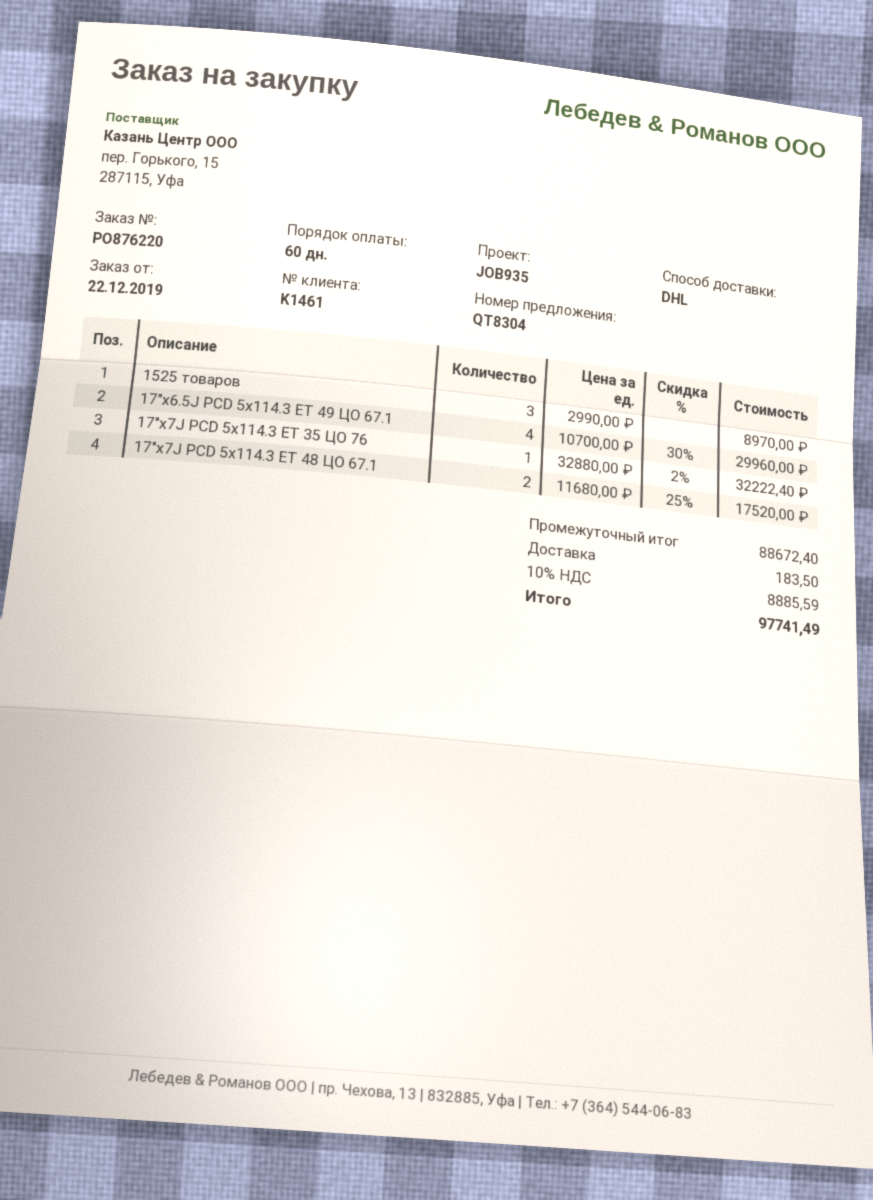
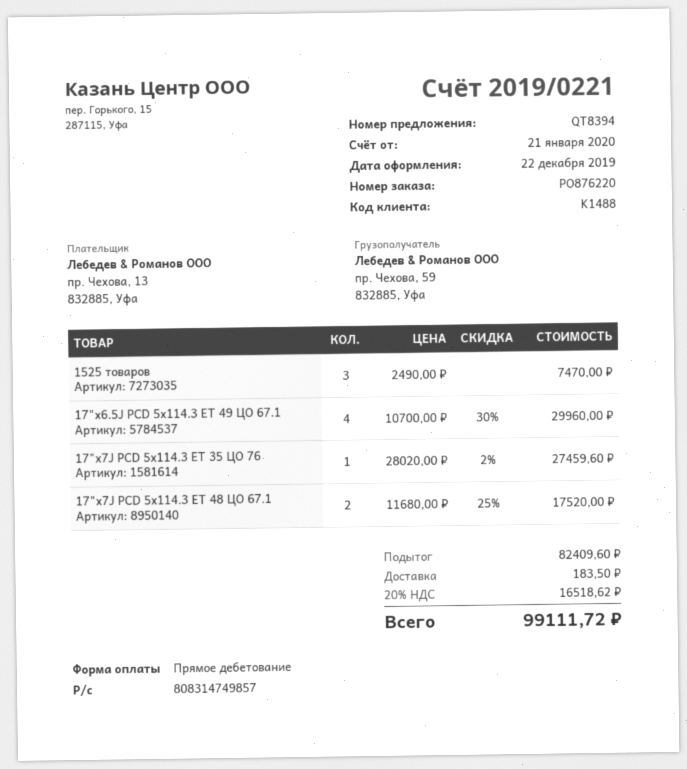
quote number: QT8304 -> QT8394
customer number: K1461 -> K1488
1525 товаров: 3 x 2990.00 = 8970.00 -> 3 x 2490.00 = 7470.00
17"x7J PCD 5x114.3 ЕТ 35 ЦО 76: 1 x 32880.00 - 2% = 32222.40 -> 1 x 28020.00 - 2% = 27459.60
subtotal: 88672.40 -> 82409.60
tax: 10% = 8885.59 -> 20% = 16518.62
total: 97741.49 -> 99111.72

